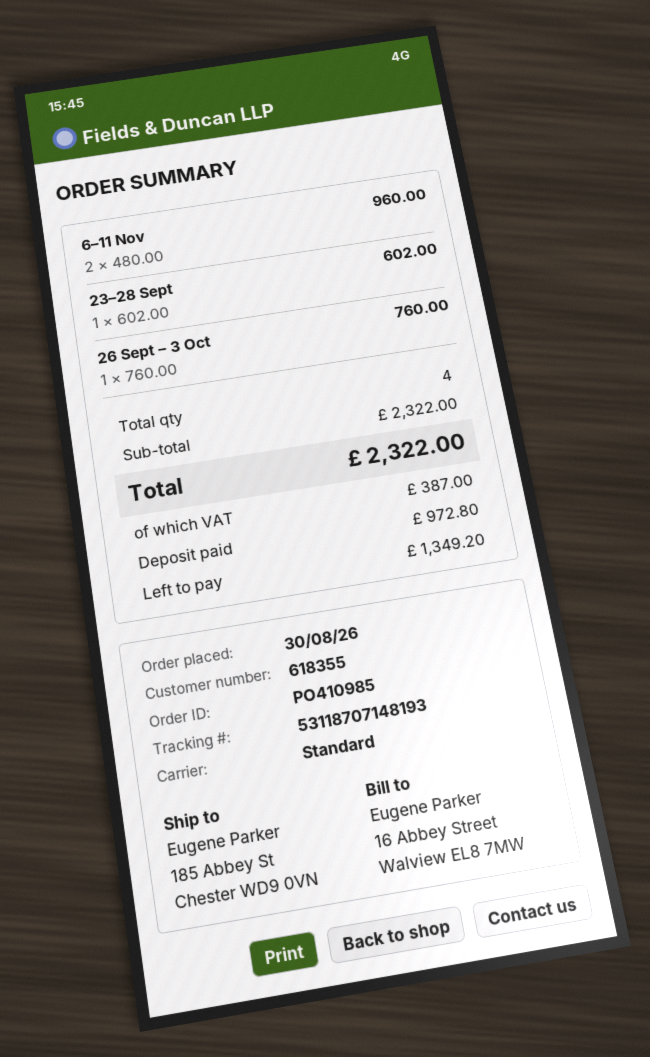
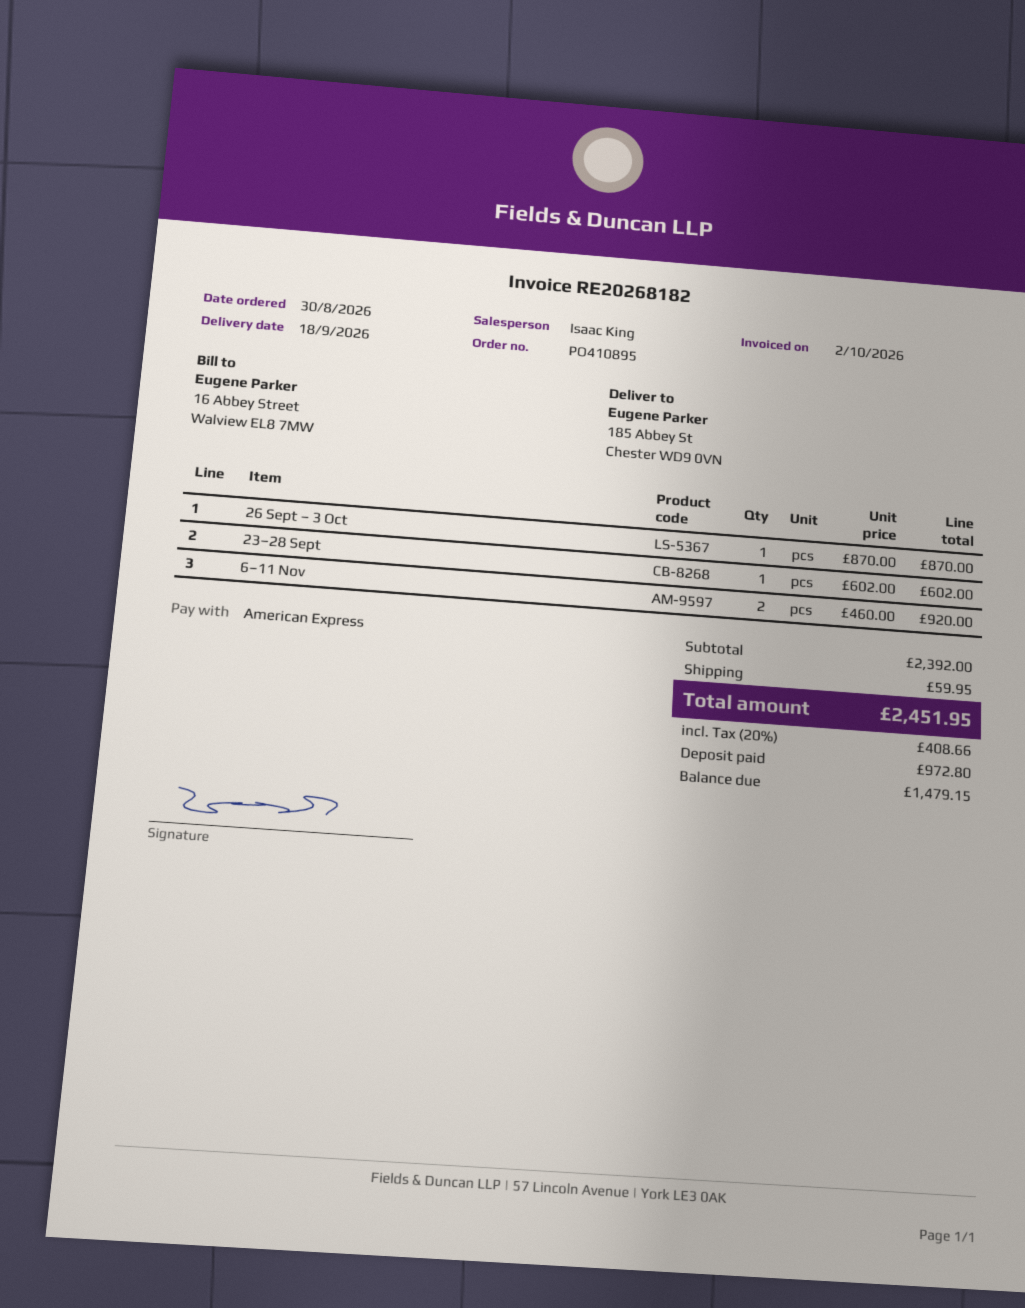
order number: PO410985 -> PO410895
6–11 Nov: 2 x 480.00 = 960.00 -> 2 x 460.00 = 920.00
26 Sept – 3 Oct: 1 x 760.00 = 760.00 -> 1 x 870.00 = 870.00
subtotal: 2322.00 -> 2392.00
shipping: none -> 59.95
tax: 387.00 -> 408.66
total: 2322.00 -> 2451.95
balance: 1349.20 -> 1479.15

